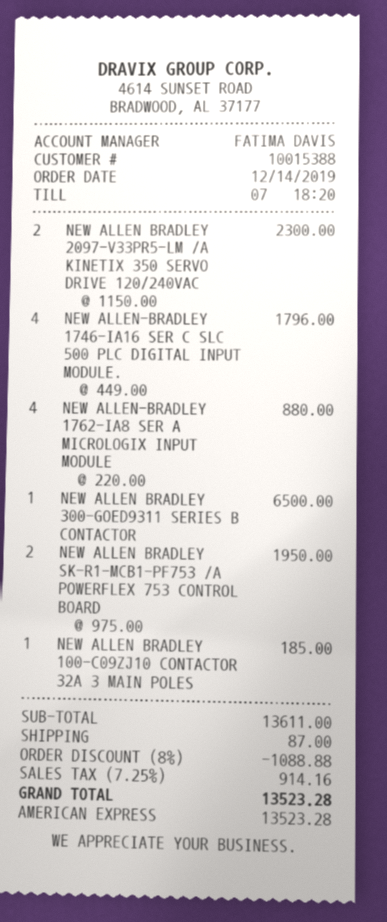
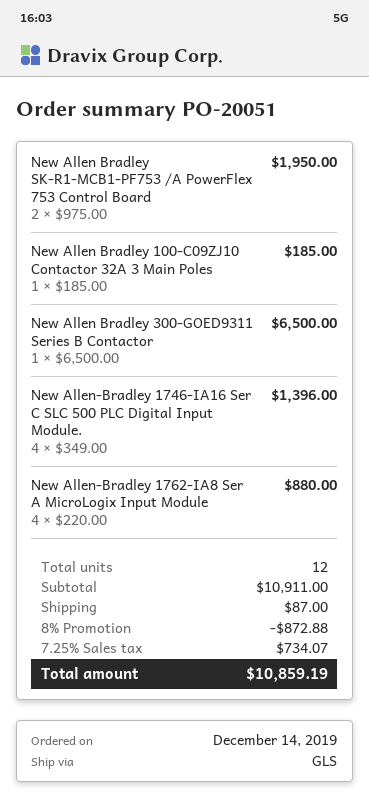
NEW ALLEN BRADLEY 2097-V33PR5-LM /A KINETIX 350 SERVO DRIVE 120/240VAC: 2 x 1150.00 = 2300.00 -> none
NEW ALLEN-BRADLEY 1746-IA16 SER C SLC 500 PLC DIGITAL INPUT MODULE.: 4 x 449.00 = 1796.00 -> 4 x 349.00 = 1396.00
subtotal: 13611.00 -> 10911.00
discount: 8% = 1088.88 -> 8% = 872.88
tax: 7.25% = 914.16 -> 7.25% = 734.07
total: 13523.28 -> 10859.19

